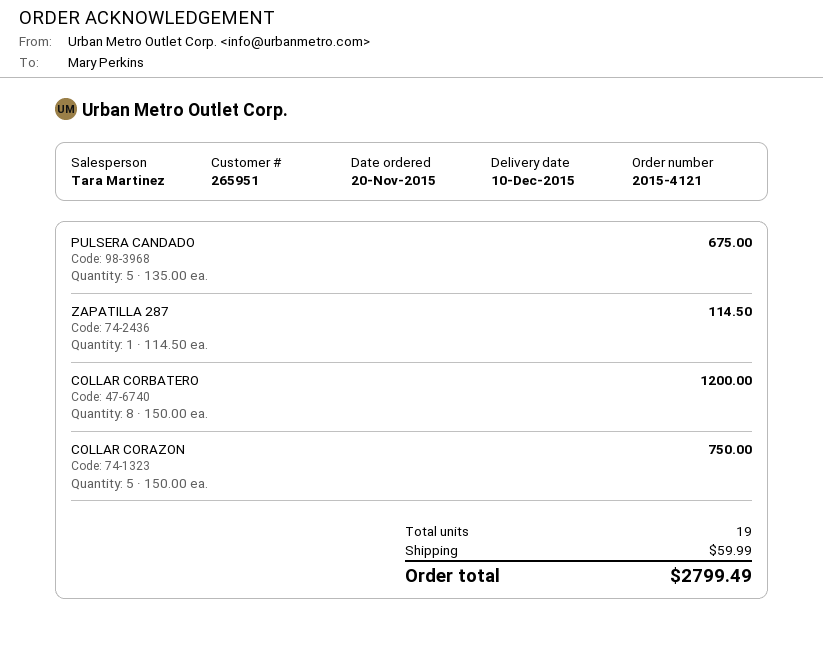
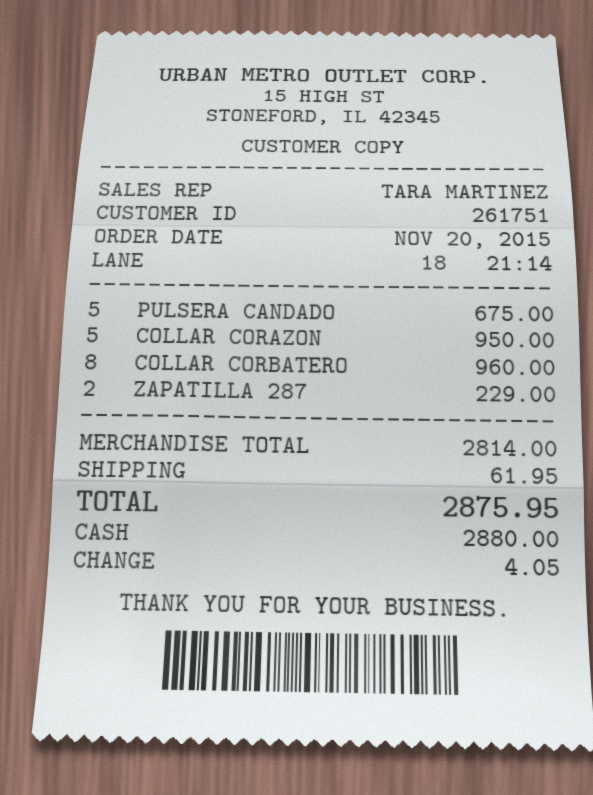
customer number: 265951 -> 261751
ZAPATILLA 287: 1 for 114.50 -> 2 for 229.00
COLLAR CORBATERO: 8 for 1200.00 -> 8 for 960.00
COLLAR CORAZON: 5 for 750.00 -> 5 for 950.00
shipping: 59.99 -> 61.95
total: 2799.49 -> 2875.95

